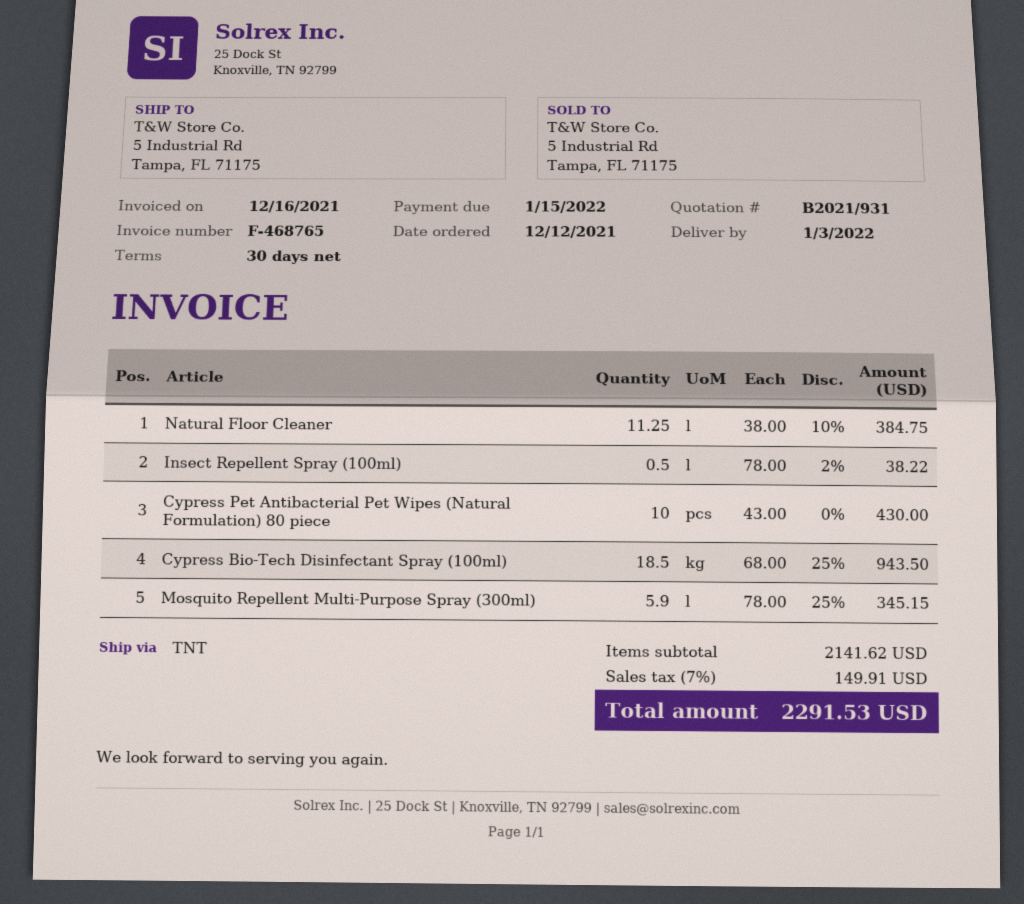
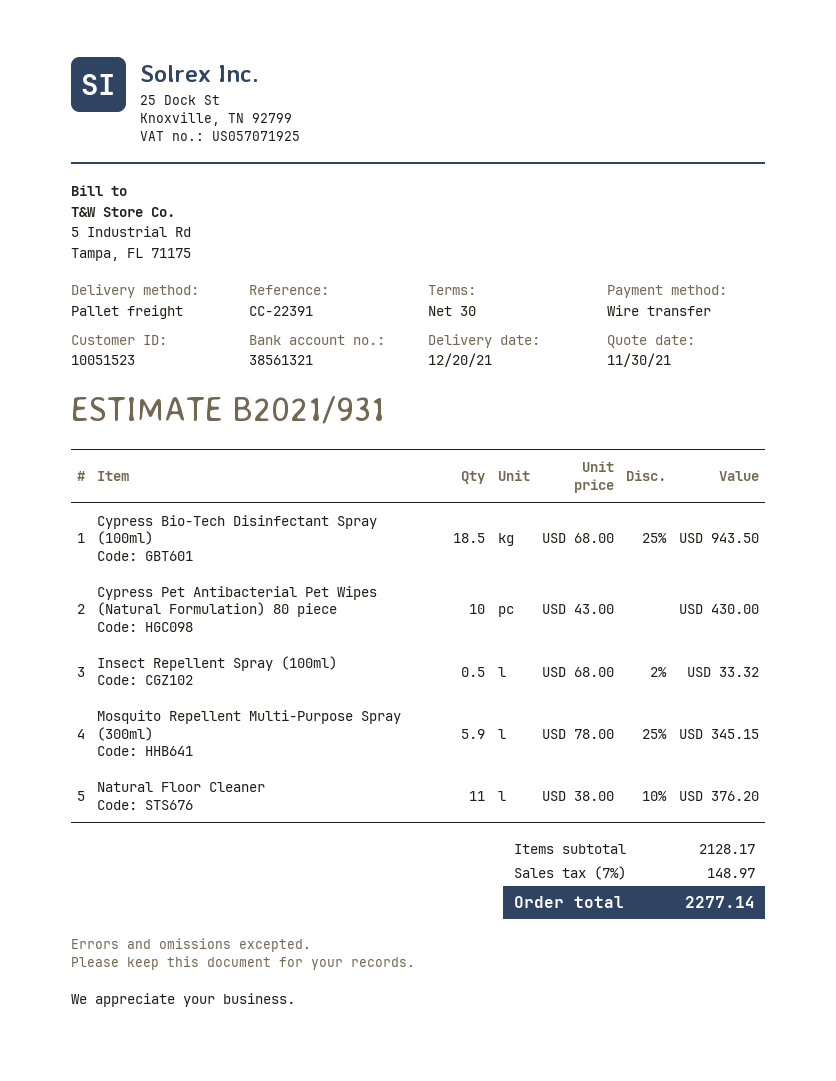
delivery date: 2022-01-03 -> 2021-12-20
shipping method: TNT -> pallet freight
Natural Floor Cleaner: 11.25 x 38.00 - 10% = 384.75 -> 11 x 38.00 - 10% = 376.20
Insect Repellent Spray (100ml): 0.5 x 78.00 - 2% = 38.22 -> 0.5 x 68.00 - 2% = 33.32
subtotal: 2141.62 -> 2128.17
tax: 7% = 149.91 -> 7% = 148.97
total: 2291.53 -> 2277.14

